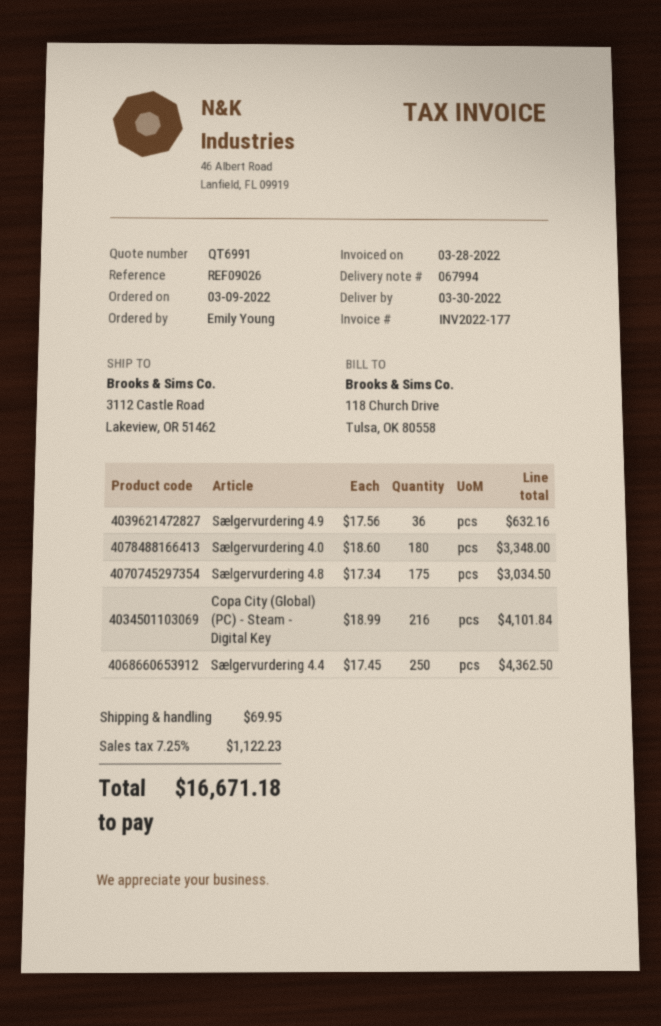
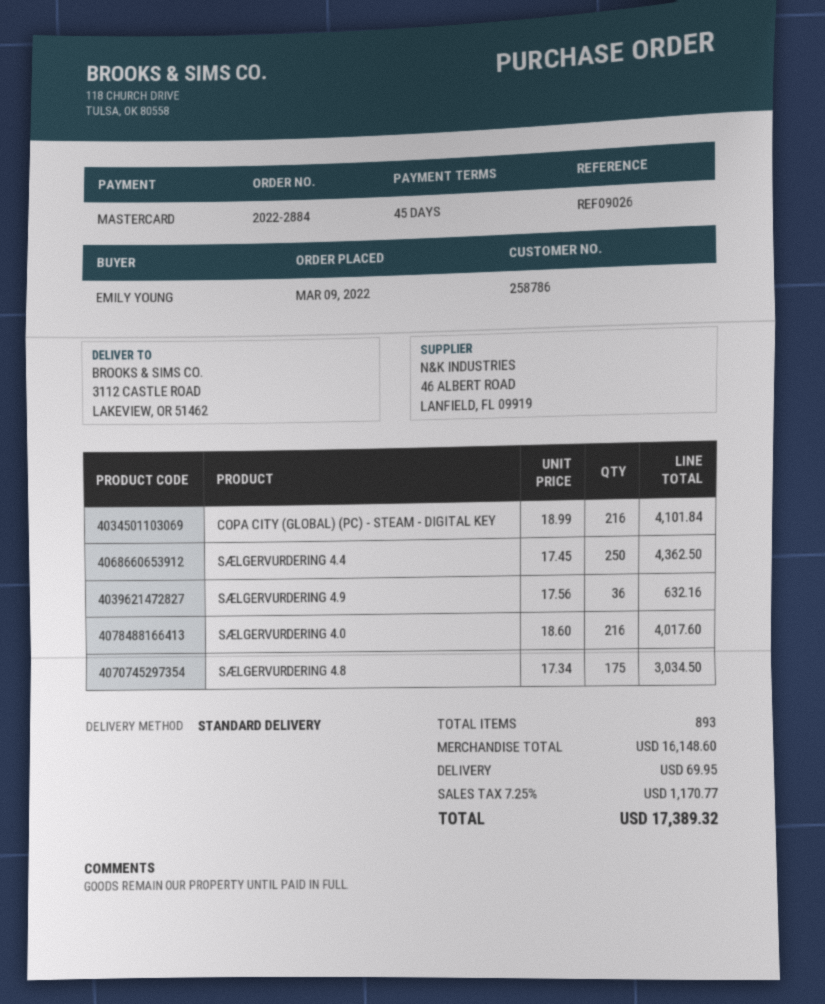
Sælgervurdering 4.0: 180 x 18.60 = 3348.00 -> 216 x 18.60 = 4017.60
tax: 7.25% = 1122.23 -> 7.25% = 1170.77
total: 16671.18 -> 17389.32

